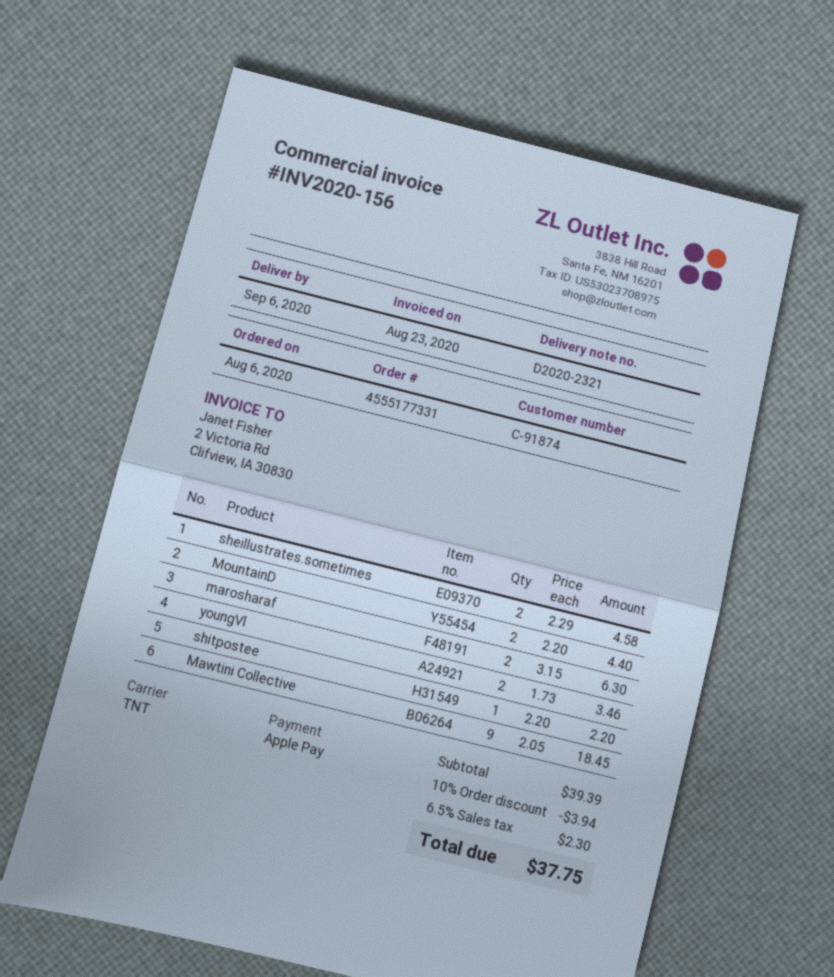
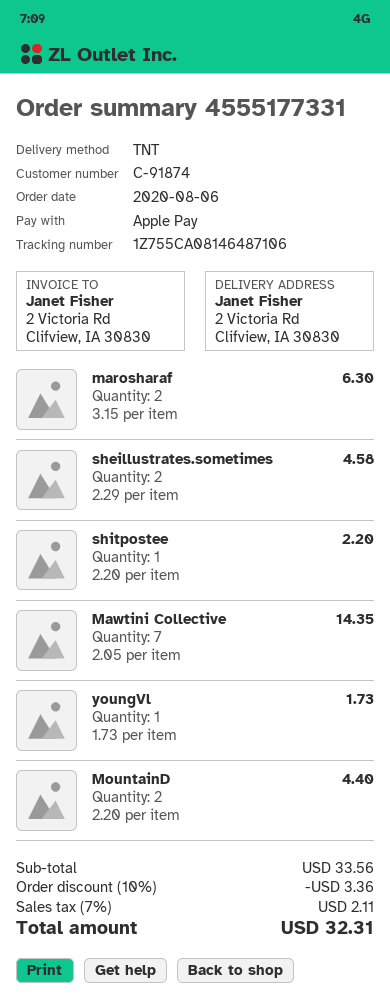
youngVl: 2 x 1.73 = 3.46 -> 1 x 1.73 = 1.73
Mawtini Collective: 9 x 2.05 = 18.45 -> 7 x 2.05 = 14.35
subtotal: 39.39 -> 33.56
discount: 10% = 3.94 -> 10% = 3.36
tax: 6.5% = 2.30 -> 7% = 2.11
total: 37.75 -> 32.31

